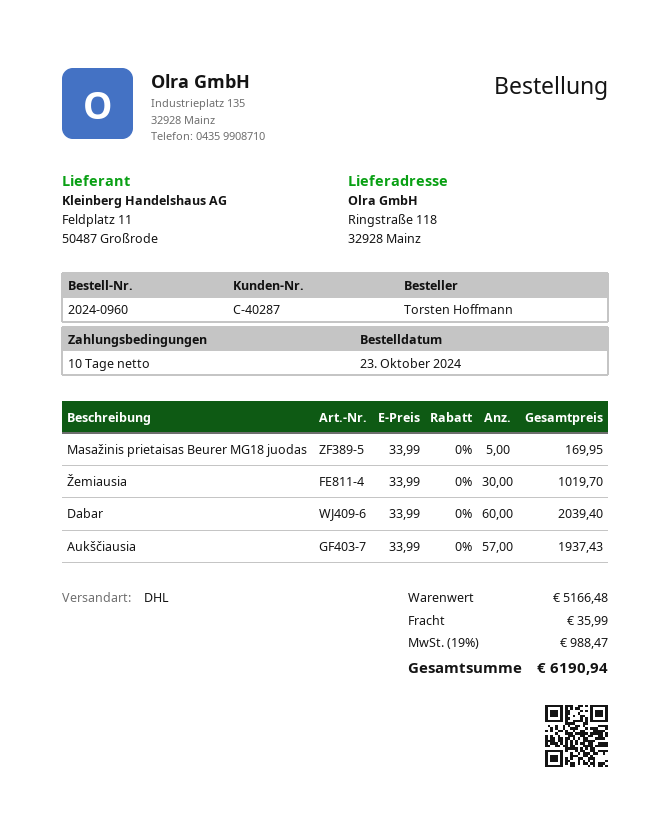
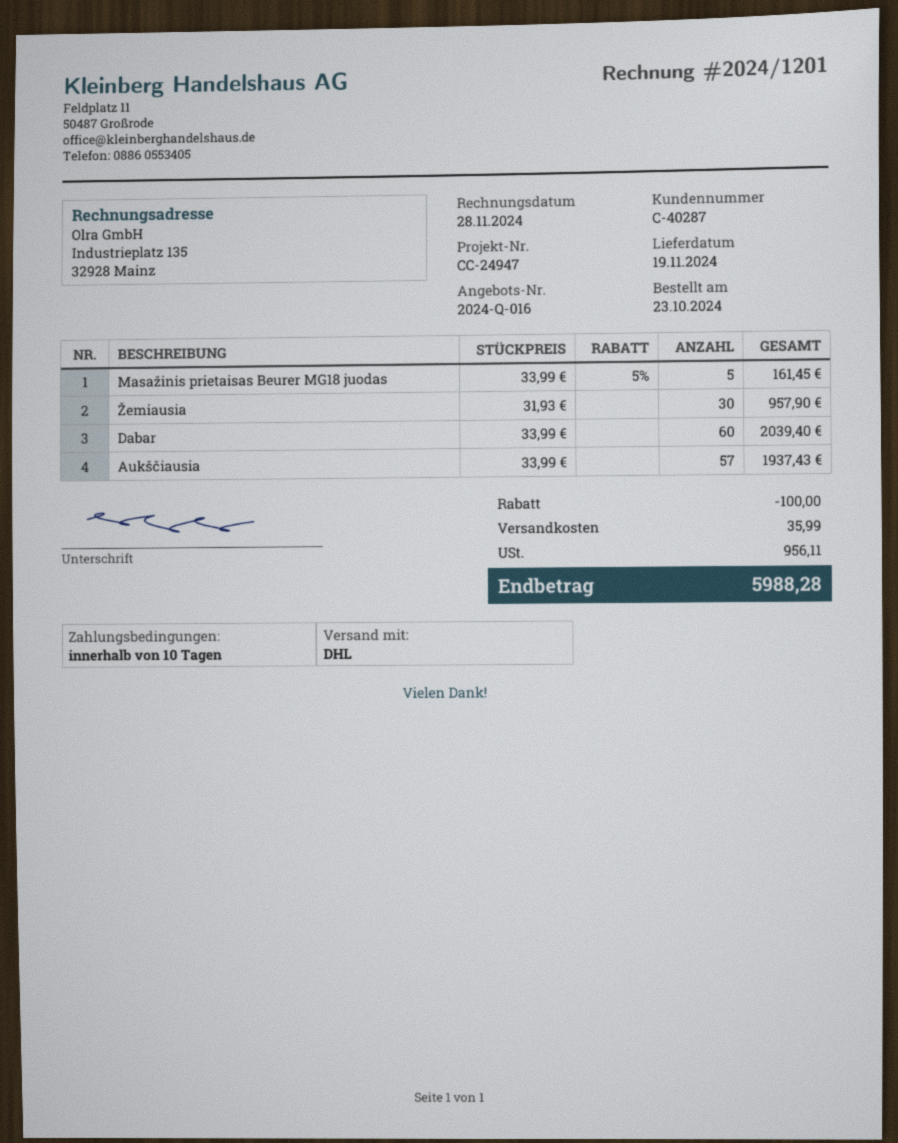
Masažinis prietaisas Beurer MG18 juodas: 5 x 33.99 = 169.95 -> 5 x 33.99 - 5% = 161.45
Žemiausia: 30 x 33.99 = 1019.70 -> 30 x 31.93 = 957.90
discount: none -> 100.00
tax: 988.47 -> 956.11
total: 6190.94 -> 5988.28

